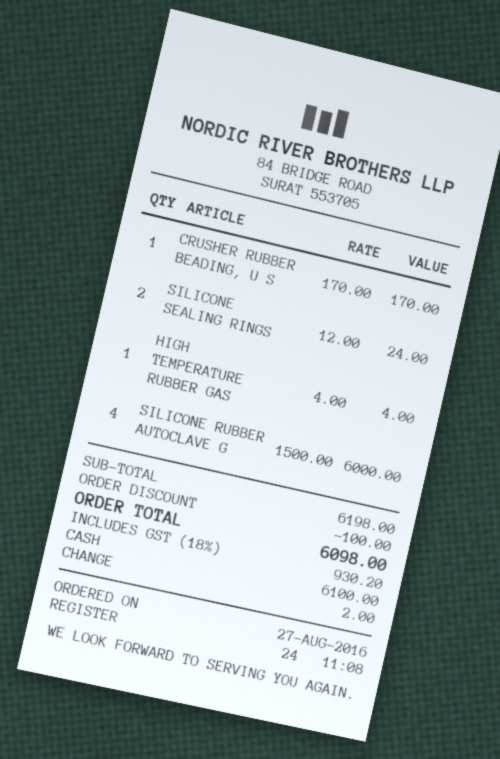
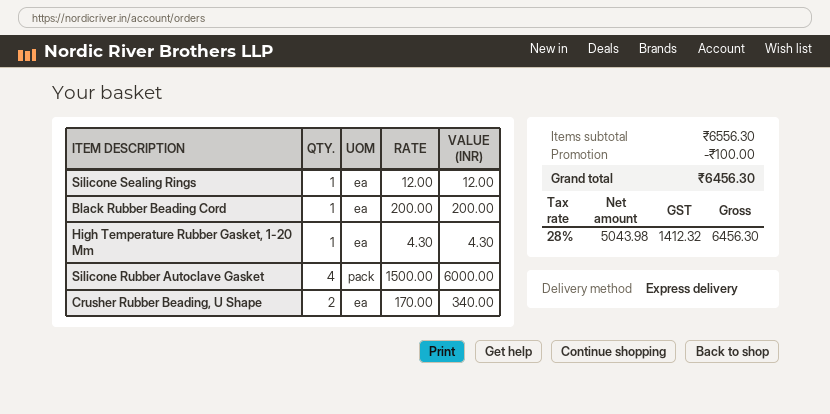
CRUSHER RUBBER BEADING, U S: 1 x 170.00 = 170.00 -> 2 x 170.00 = 340.00
SILICONE SEALING RINGS: 2 x 12.00 = 24.00 -> 1 x 12.00 = 12.00
HIGH TEMPERATURE RUBBER GAS: 1 x 4.00 = 4.00 -> 1 x 4.30 = 4.30
Black Rubber Beading Cord: none -> 1 x 200.00 = 200.00
subtotal: 6198.00 -> 6556.30
tax: 18% = 930.20 -> 28% = 1412.32
total: 6098.00 -> 6456.30

